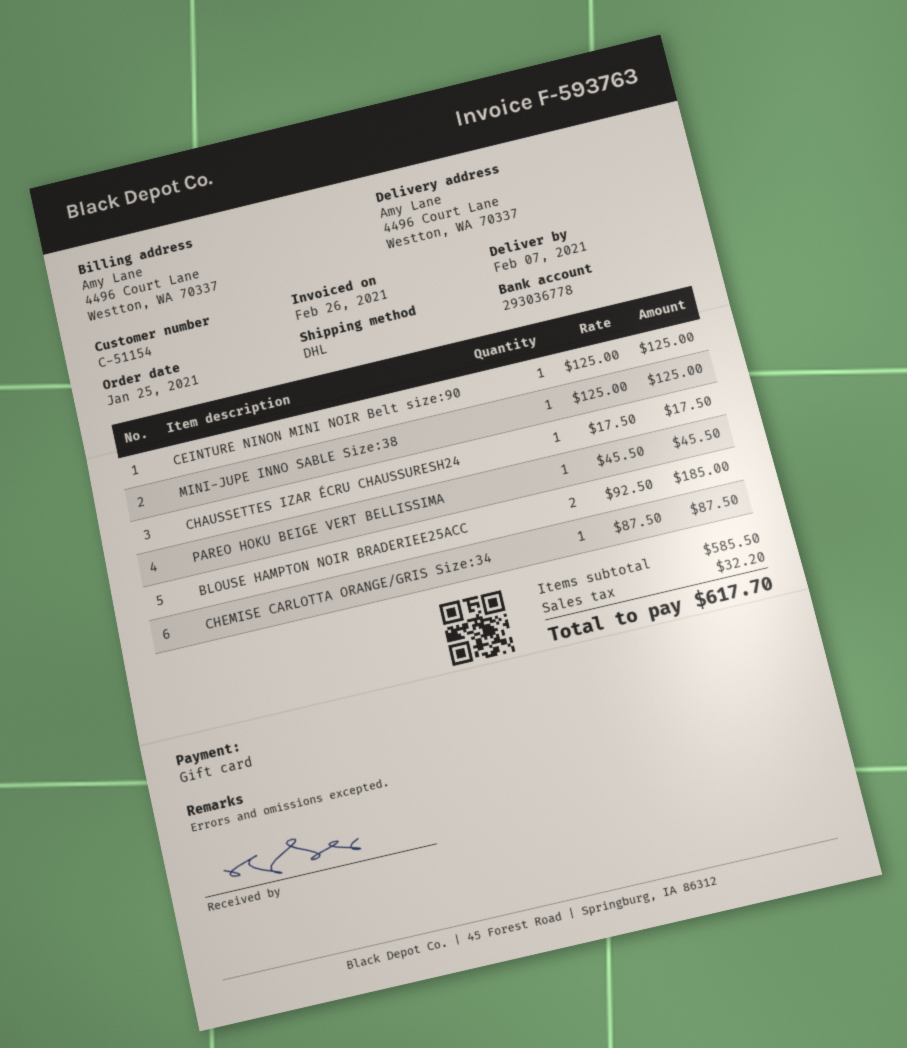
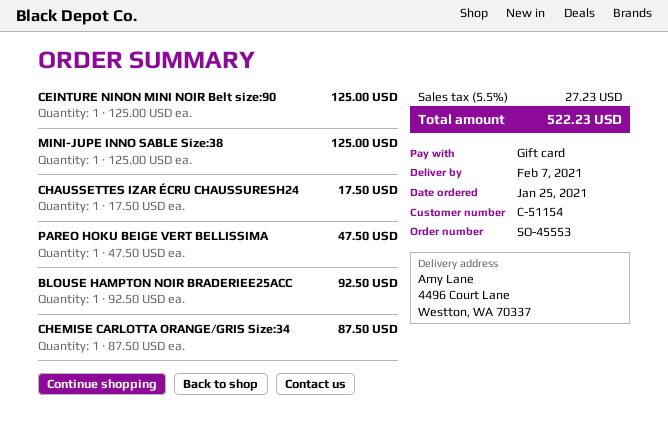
PAREO HOKU BEIGE VERT BELLISSIMA: 1 x 45.50 = 45.50 -> 1 x 47.50 = 47.50
BLOUSE HAMPTON NOIR BRADERIEE25ACC: 2 x 92.50 = 185.00 -> 1 x 92.50 = 92.50
tax: 32.20 -> 27.23
total: 617.70 -> 522.23

